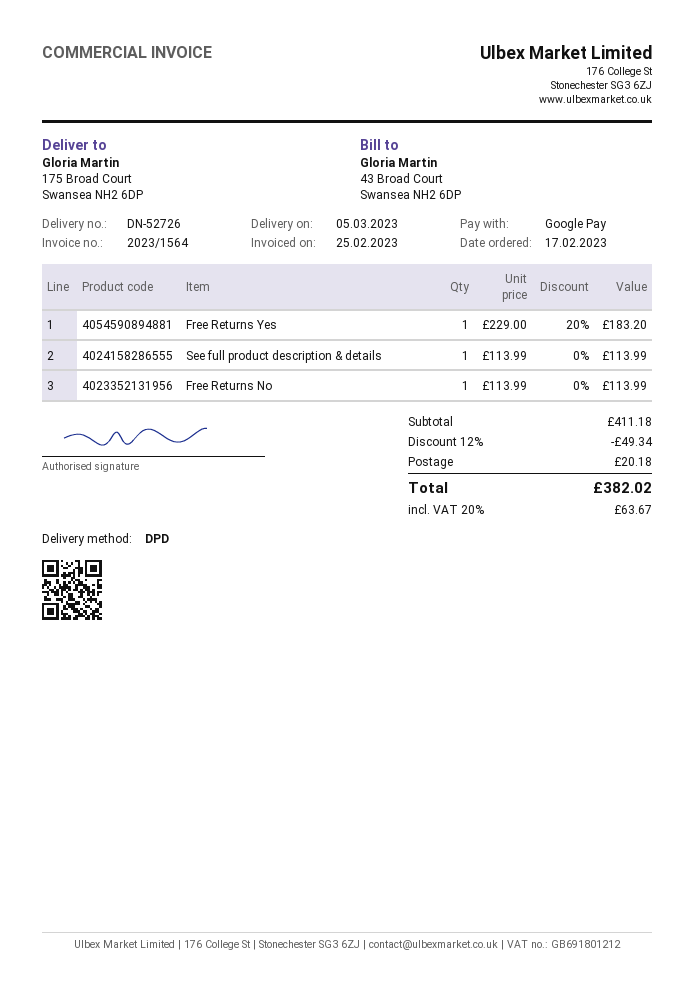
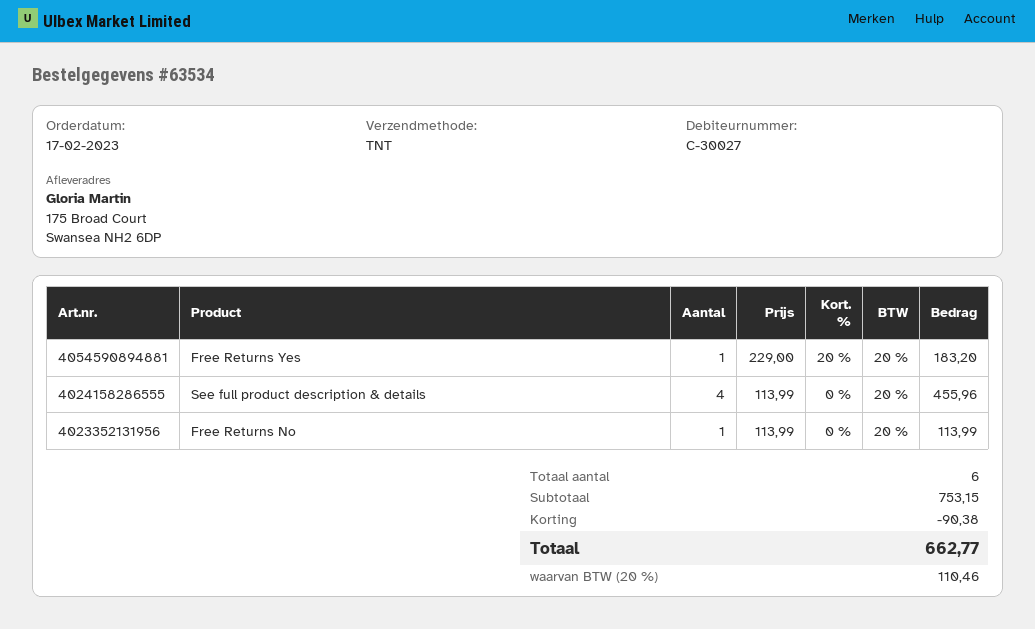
shipping method: DPD -> TNT
See full product description & details: 1 x 113.99 = 113.99 -> 4 x 113.99 = 455.96
subtotal: 411.18 -> 753.15
discount: 49.34 -> 90.38
shipping: 20.18 -> none
tax: 20% = 63.67 -> 20% = 110.46
total: 382.02 -> 662.77

